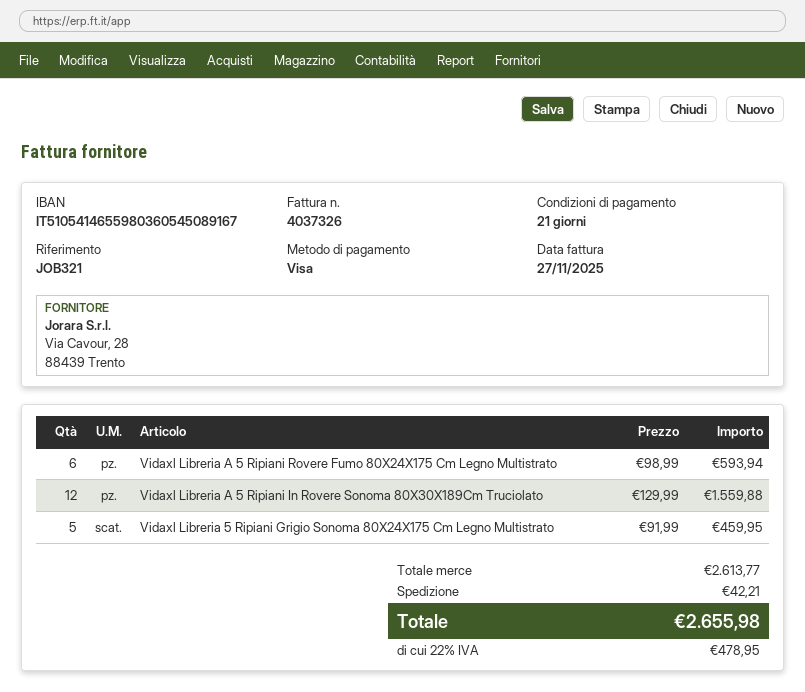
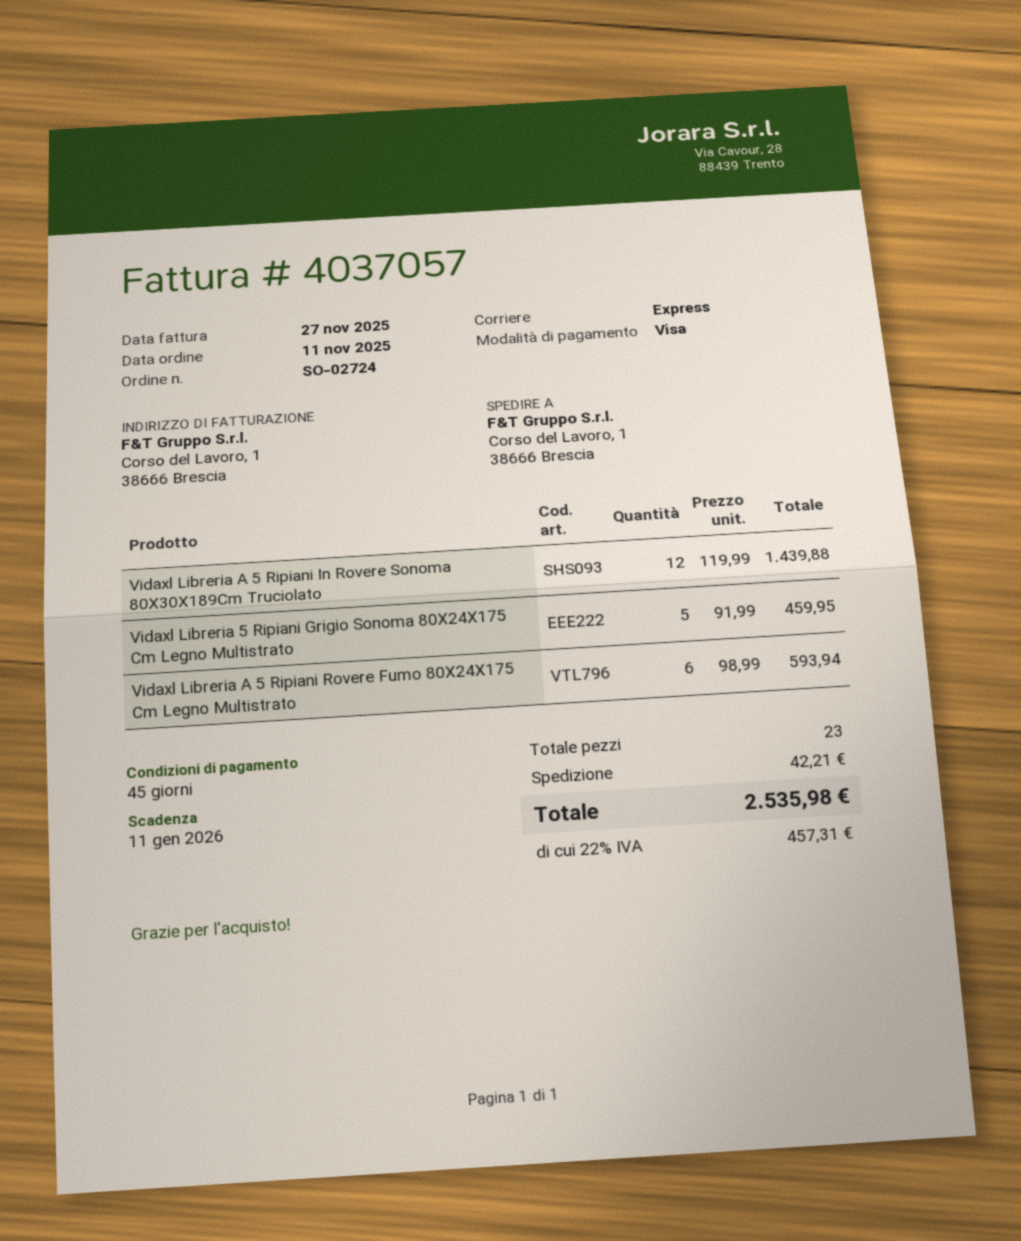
invoice number: 4037326 -> 4037057
payment terms: 21 days -> 45 days
Vidaxl Libreria A 5 Ripiani In Rovere Sonoma 80X30X189Cm Truciolato: 12 x 129.99 = 1559.88 -> 12 x 119.99 = 1439.88
tax: 22% = 478.95 -> 22% = 457.31
total: 2655.98 -> 2535.98

